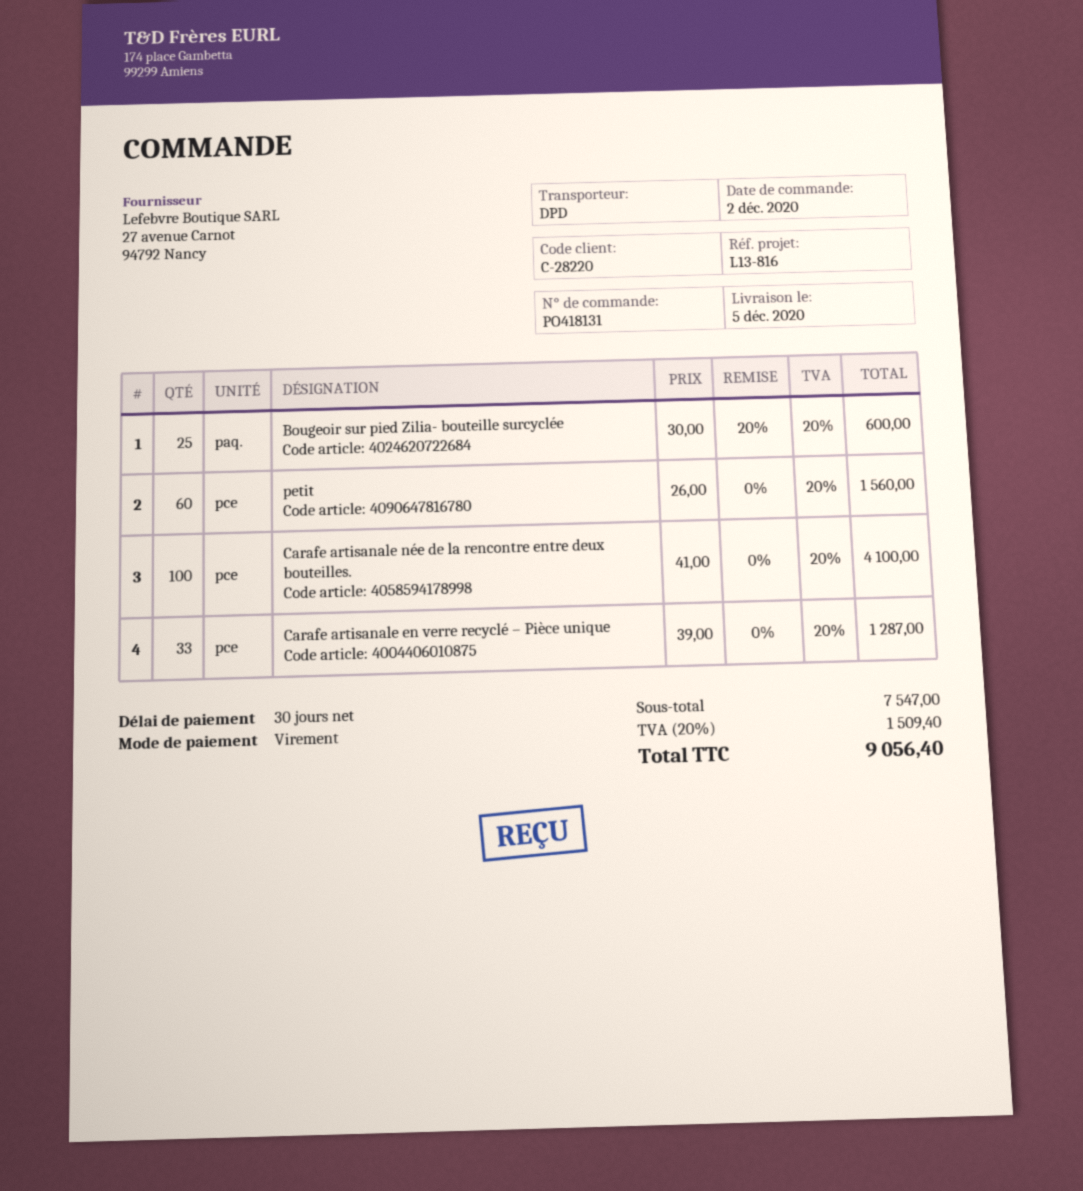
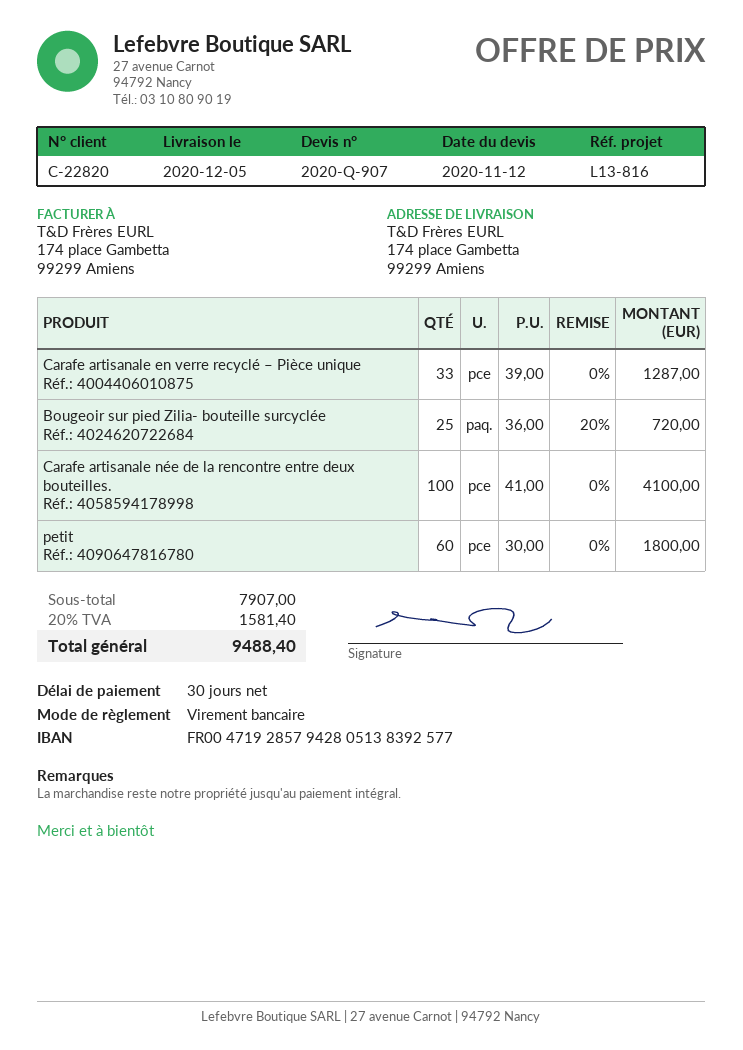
customer number: C-28220 -> C-22820
Bougeoir sur pied Zilia- bouteille surcyclée: 25 x 30.00 - 20% = 600.00 -> 25 x 36.00 - 20% = 720.00
petit: 60 x 26.00 = 1560.00 -> 60 x 30.00 = 1800.00
subtotal: 7547.00 -> 7907.00
tax: 20% = 1509.40 -> 20% = 1581.40
total: 9056.40 -> 9488.40

